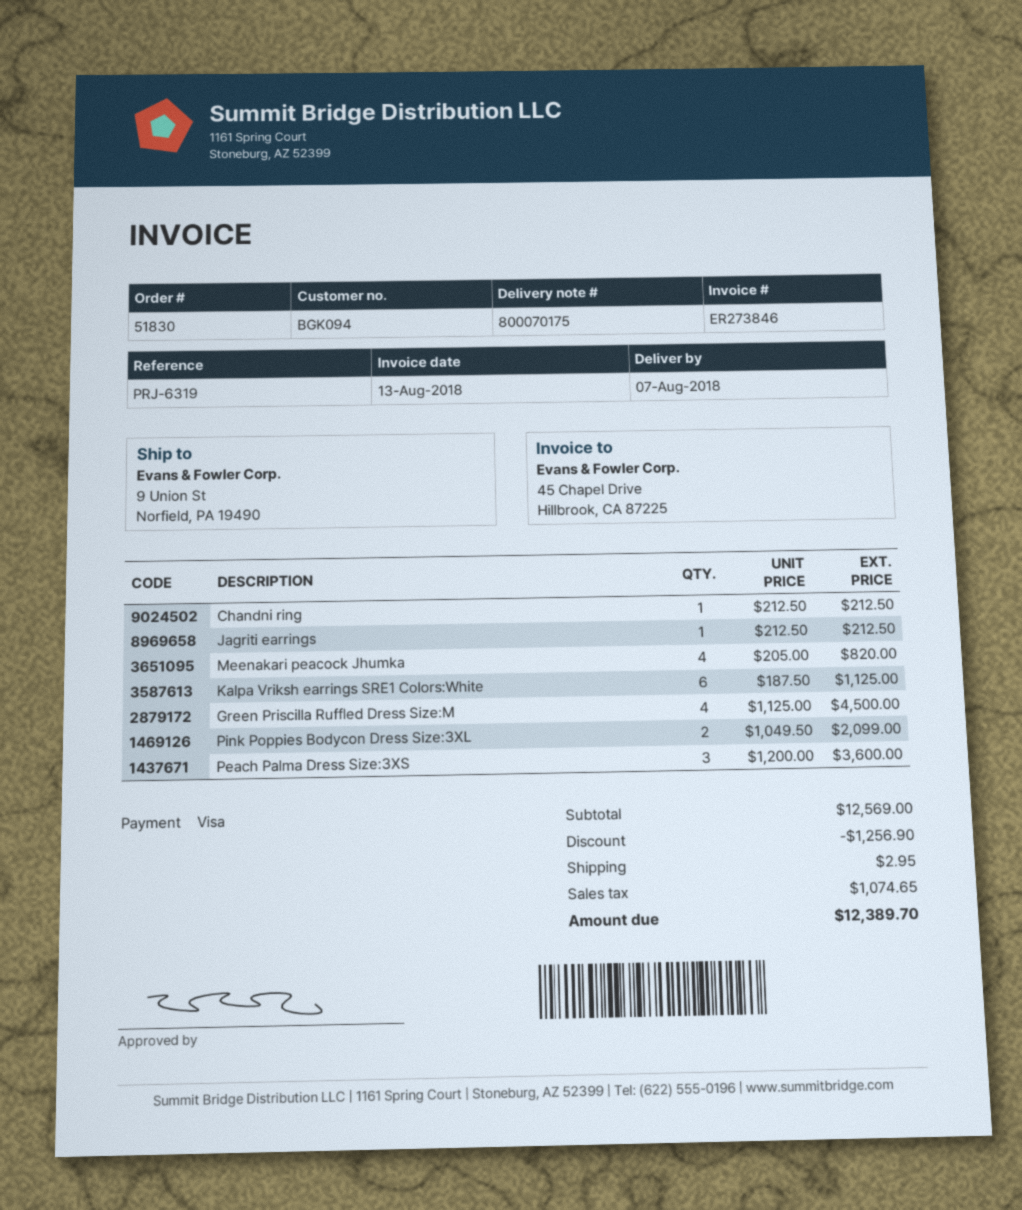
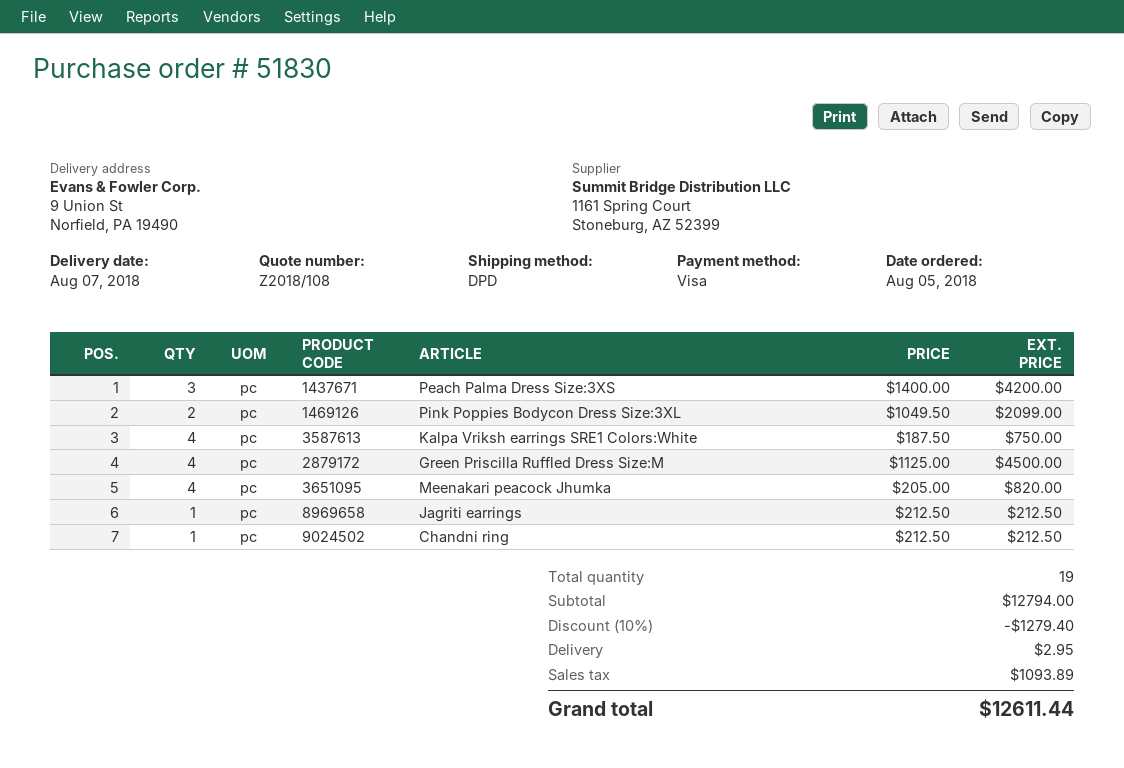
Kalpa Vriksh earrings SRE1 Colors:White: 6 x 187.50 = 1125.00 -> 4 x 187.50 = 750.00
Peach Palma Dress Size:3XS: 3 x 1200.00 = 3600.00 -> 3 x 1400.00 = 4200.00
subtotal: 12569.00 -> 12794.00
discount: 1256.90 -> 1279.40
tax: 1074.65 -> 1093.89
total: 12389.70 -> 12611.44

